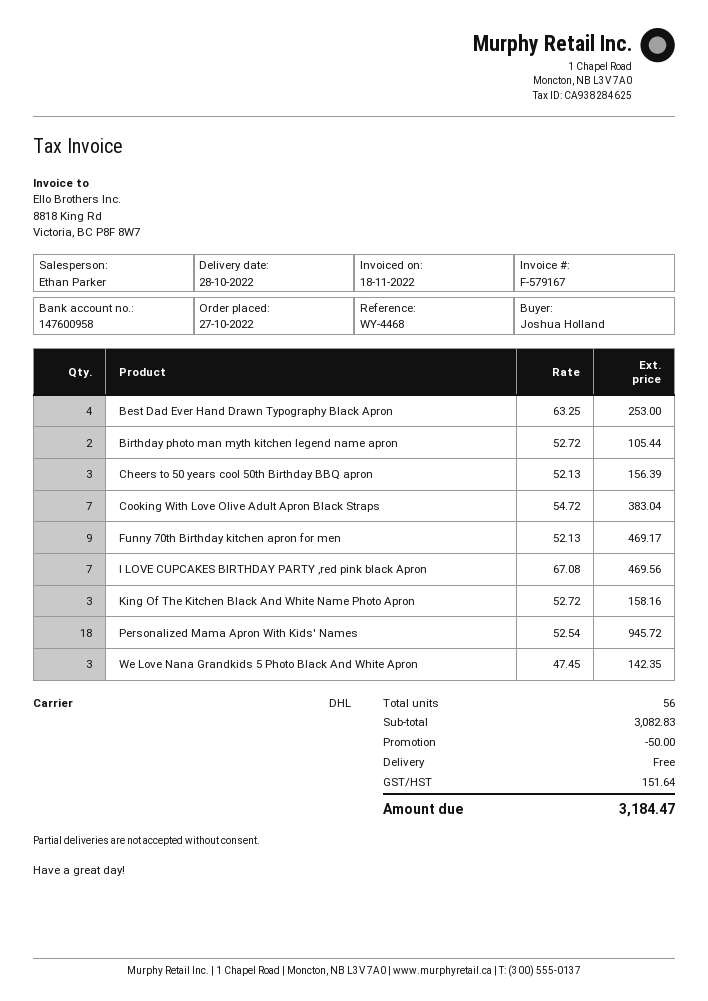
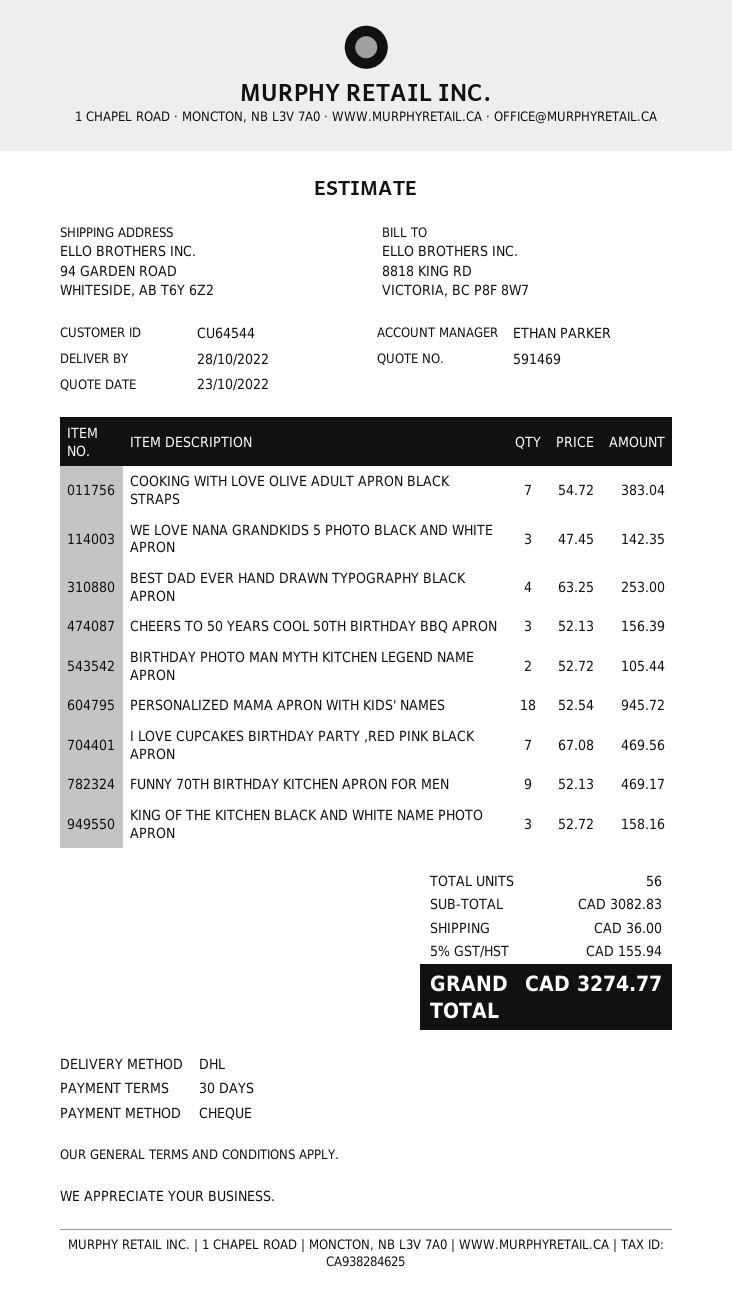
discount: 50.00 -> none
shipping: 0.00 -> 36.00
tax: 151.64 -> 155.94
total: 3184.47 -> 3274.77

